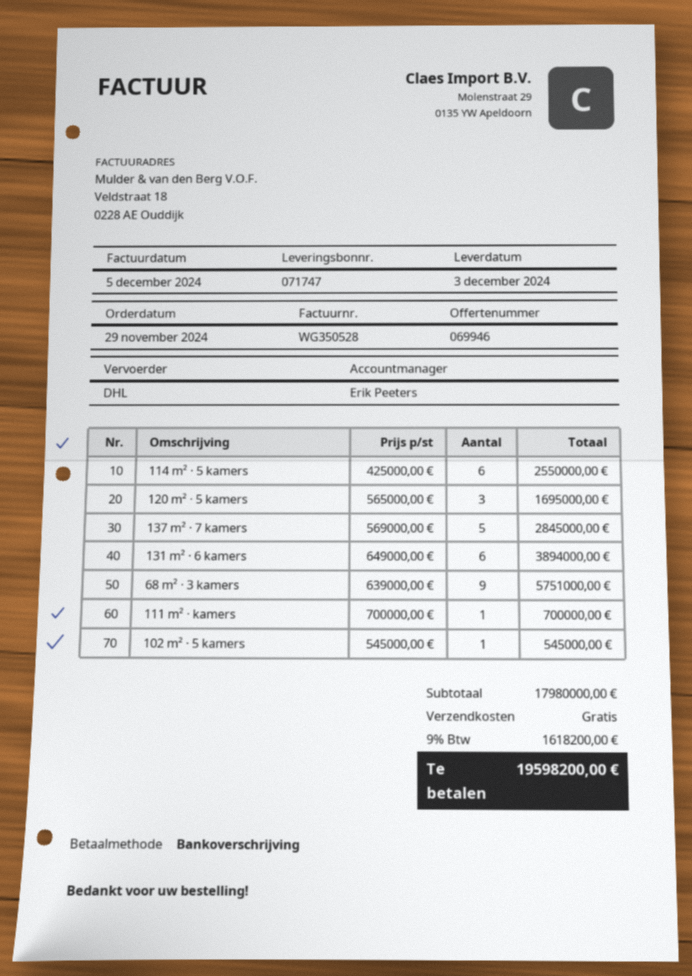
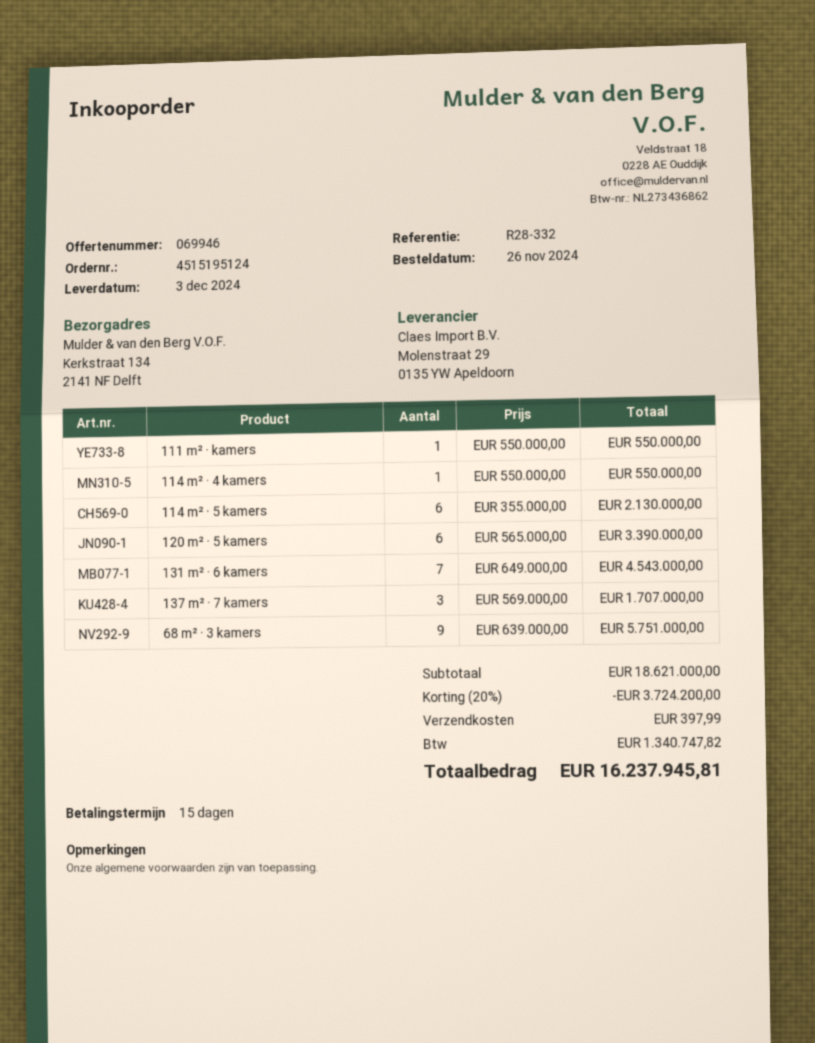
order date: 2024-11-29 -> 2024-11-26
114 m² · 5 kamers: 6 x 425000.00 = 2550000.00 -> 6 x 355000.00 = 2130000.00
120 m² · 5 kamers: 3 x 565000.00 = 1695000.00 -> 6 x 565000.00 = 3390000.00
137 m² · 7 kamers: 5 x 569000.00 = 2845000.00 -> 3 x 569000.00 = 1707000.00
131 m² · 6 kamers: 6 x 649000.00 = 3894000.00 -> 7 x 649000.00 = 4543000.00
111 m² · kamers: 1 x 700000.00 = 700000.00 -> 1 x 550000.00 = 550000.00
102 m² · 5 kamers: 1 x 545000.00 = 545000.00 -> none
114 m² · 4 kamers: none -> 1 x 550000.00 = 550000.00
subtotal: 17980000.00 -> 18621000.00
discount: none -> 20% = 3724200.00
shipping: 0.00 -> 397.99
tax: 1618200.00 -> 1340747.82
total: 19598200.00 -> 16237945.81

